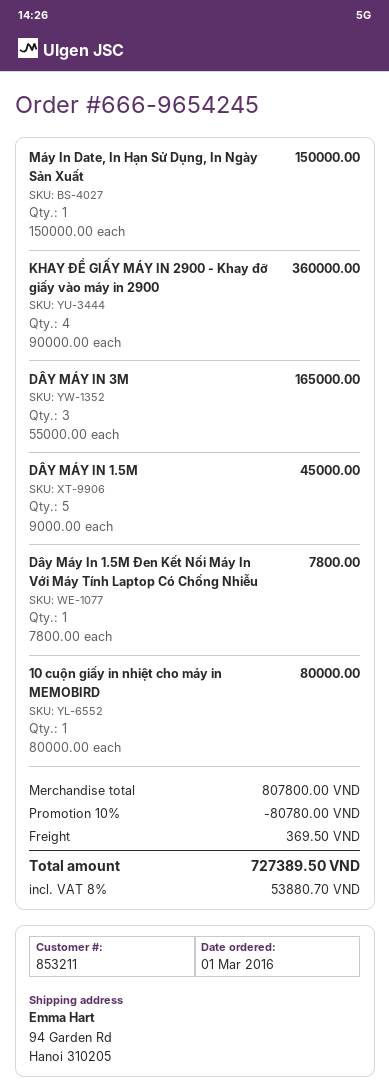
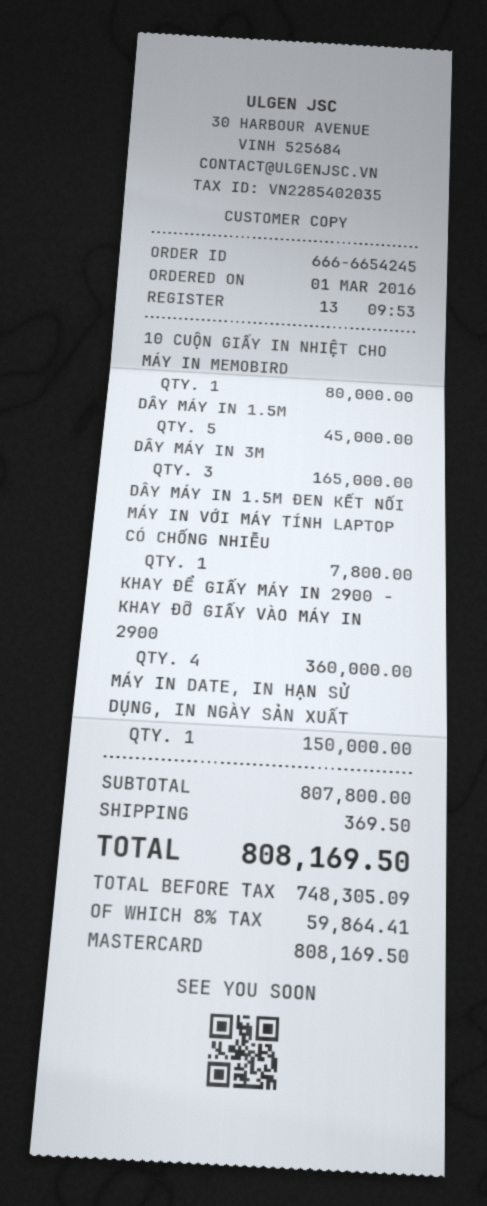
order number: 666-9654245 -> 666-6654245
discount: 10% = 80780.00 -> none
tax: 8% = 53880.70 -> 8% = 59864.41
total: 727389.50 -> 808169.50

